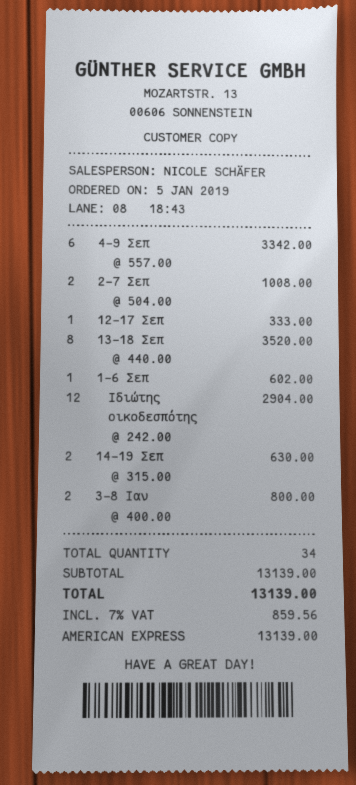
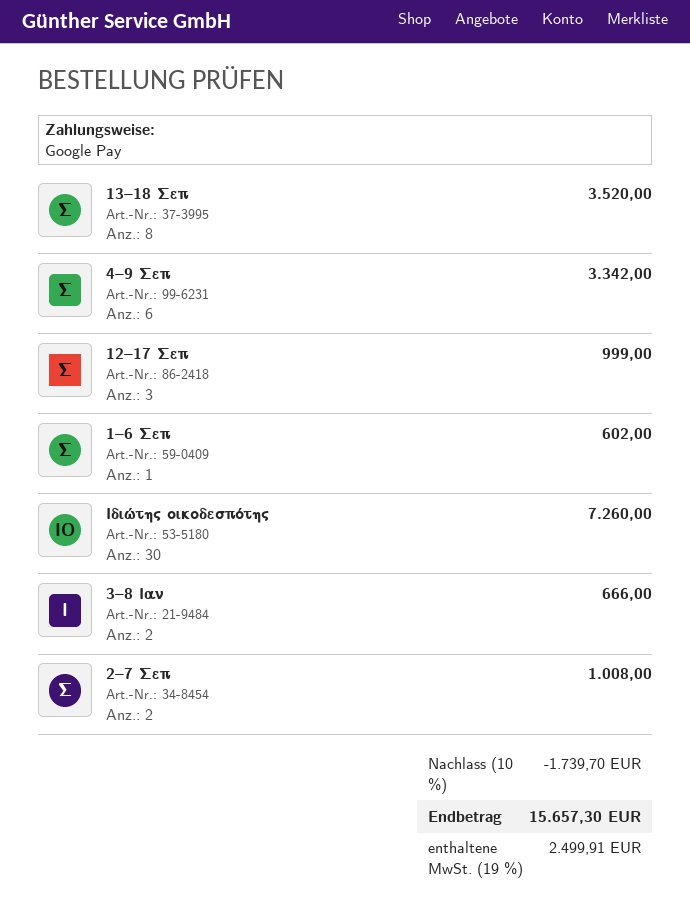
payment method: American Express -> Google Pay
12–17 Σεπ: 1 for 333.00 -> 3 for 999.00
Ιδιώτης οικοδεσπότης: 12 for 2904.00 -> 30 for 7260.00
14–19 Σεπ: 2 for 630.00 -> none
3–8 Ιαν: 2 for 800.00 -> 2 for 666.00
discount: none -> 10% = 1739.70
tax: 7% = 859.56 -> 19% = 2499.91
total: 13139.00 -> 15657.30

